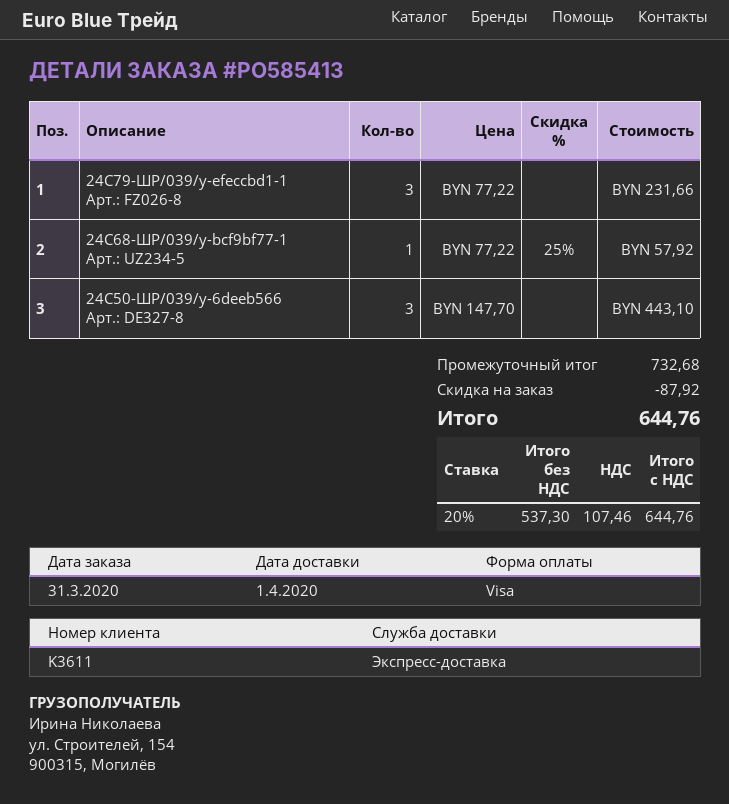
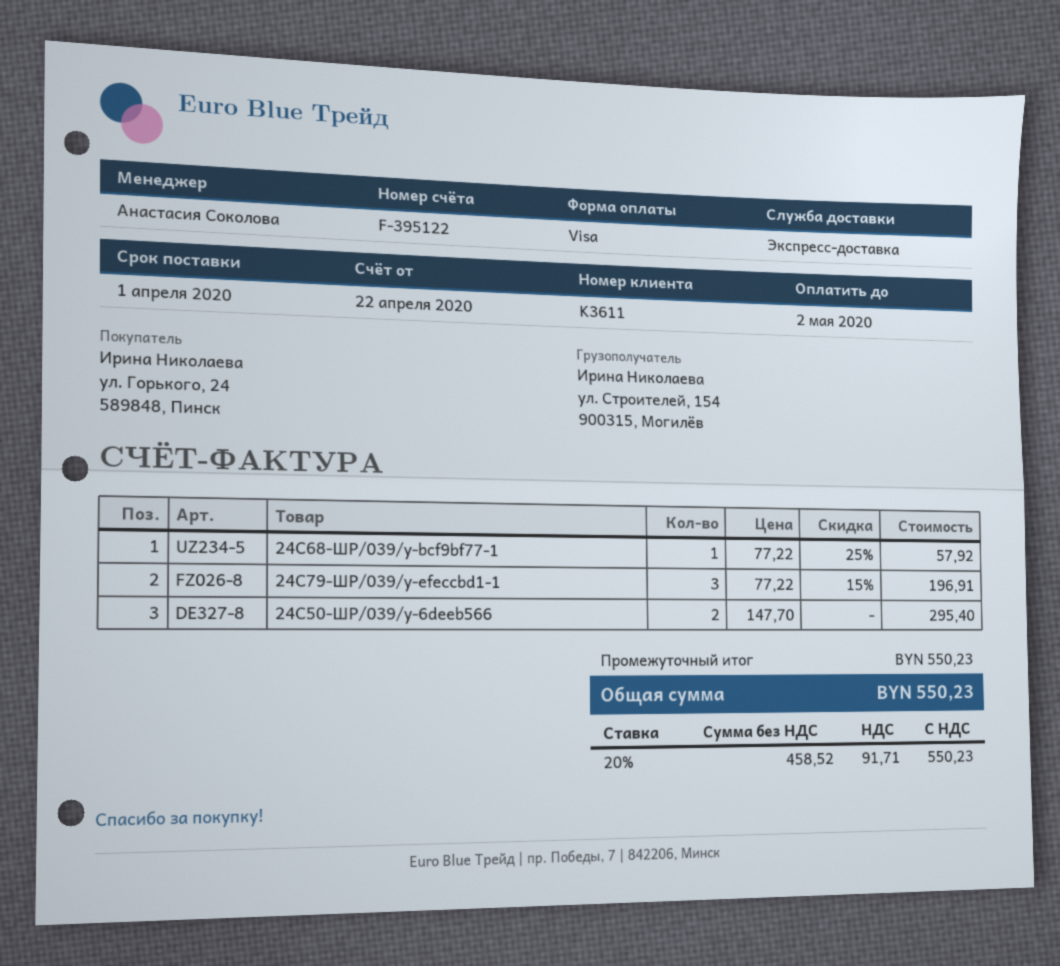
24С79-ШР/039/у-efeccbd1-1: 3 x 77.22 = 231.66 -> 3 x 77.22 - 15% = 196.91
24С50-ШР/039/у-6deeb566: 3 x 147.70 = 443.10 -> 2 x 147.70 = 295.40
subtotal: 732.68 -> 550.23
discount: 87.92 -> none
net: 537.30 -> 458.52
tax: 20% = 107.46 -> 20% = 91.71
total: 644.76 -> 550.23

